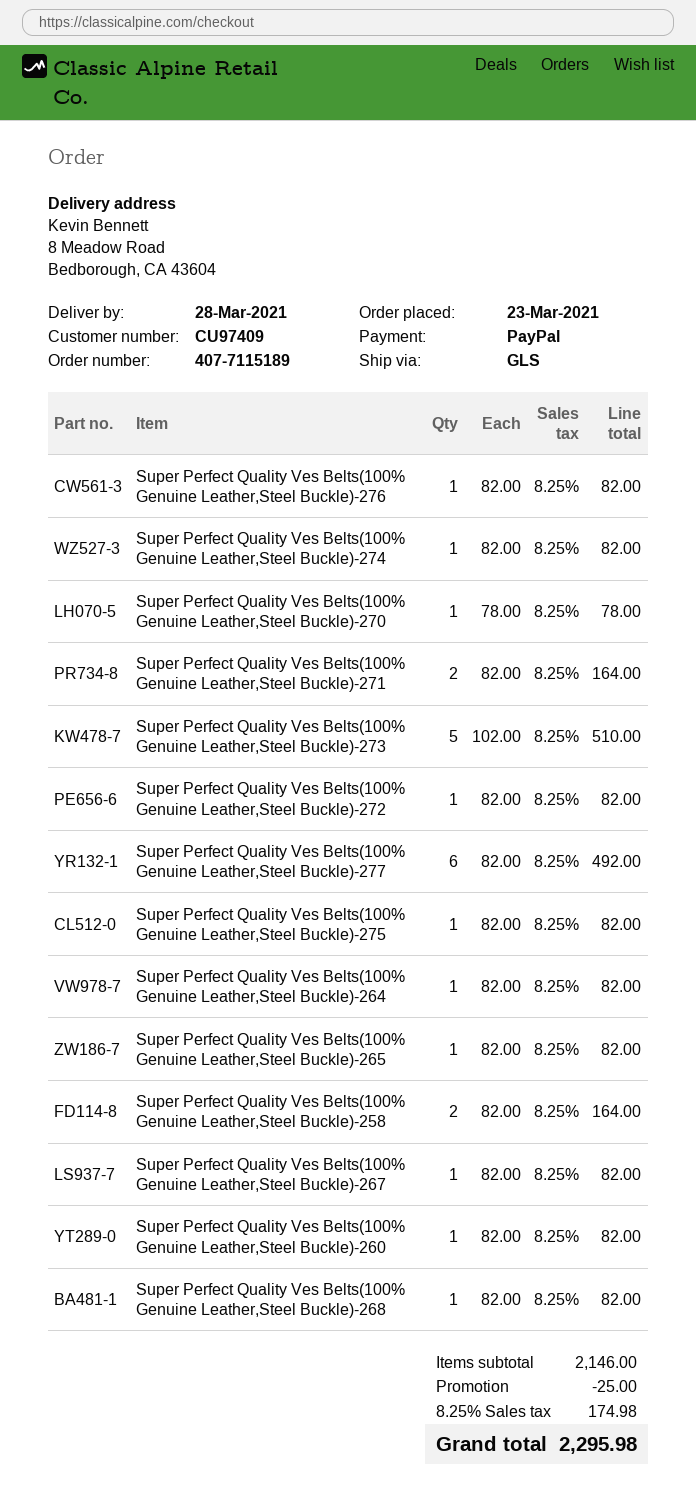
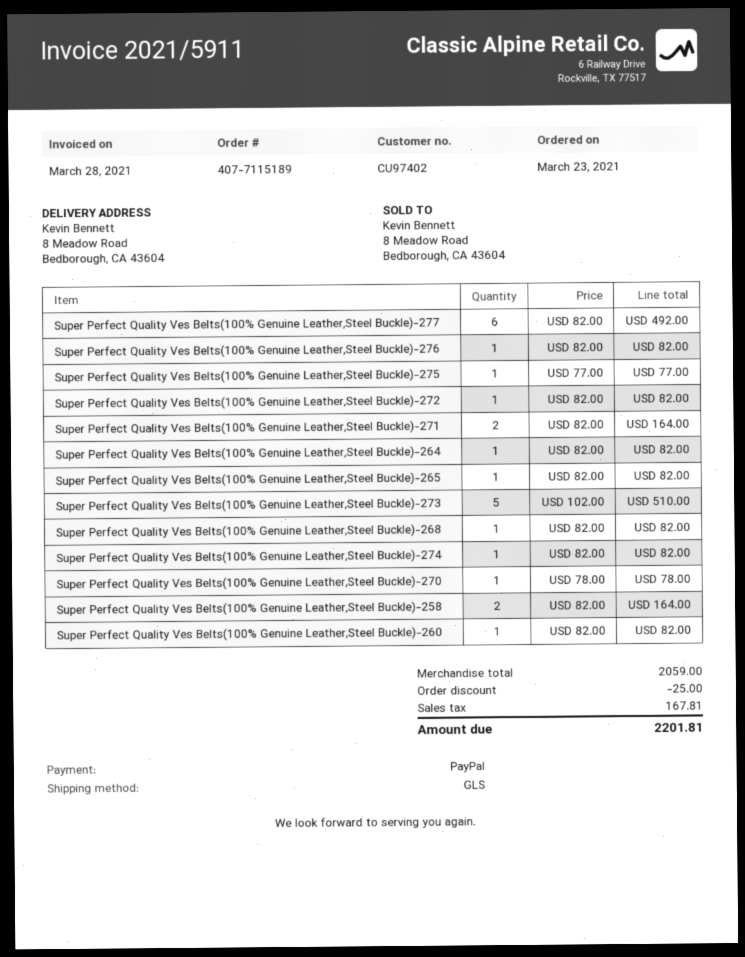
customer number: CU97409 -> CU97402
Super Perfect Quality Ves Belts(100% Genuine Leather,Steel Buckle)-275: 1 x 82.00 = 82.00 -> 1 x 77.00 = 77.00
Super Perfect Quality Ves Belts(100% Genuine Leather,Steel Buckle)-267: 1 x 82.00 = 82.00 -> none
subtotal: 2146.00 -> 2059.00
tax: 174.98 -> 167.81
total: 2295.98 -> 2201.81

